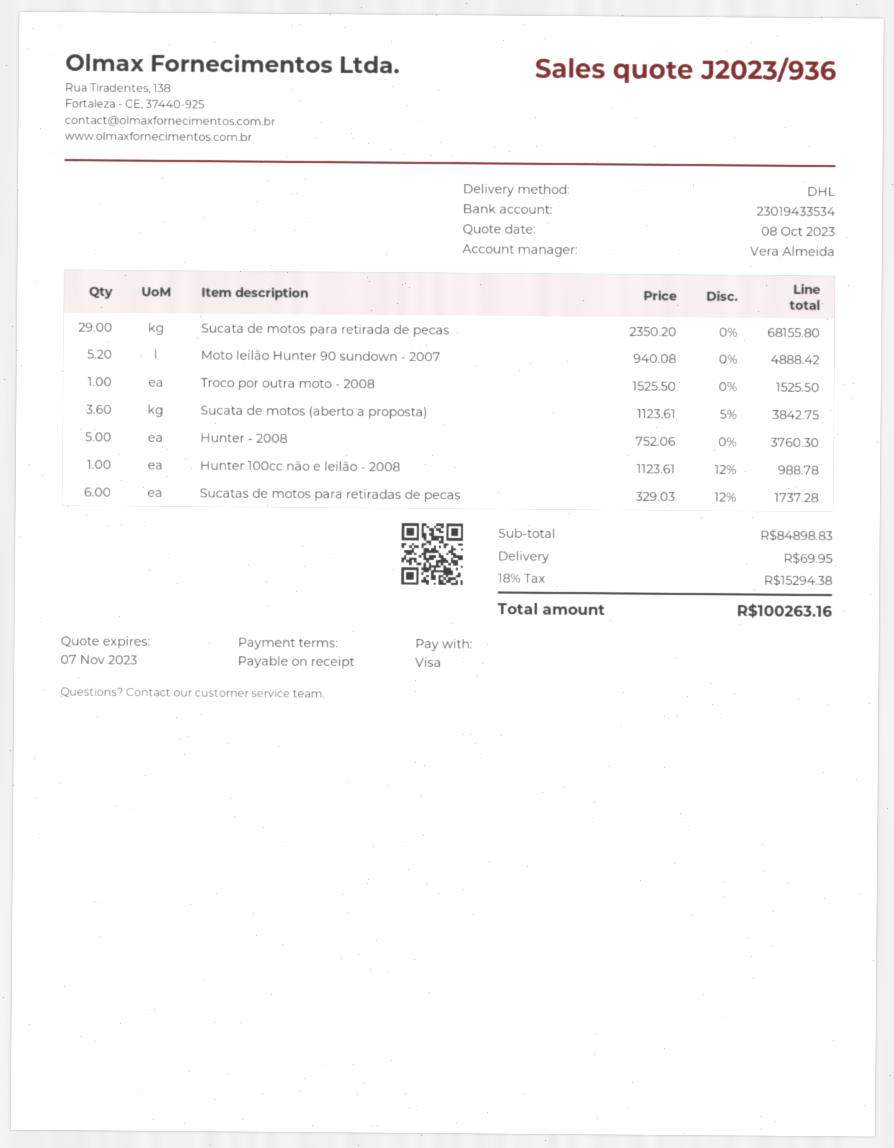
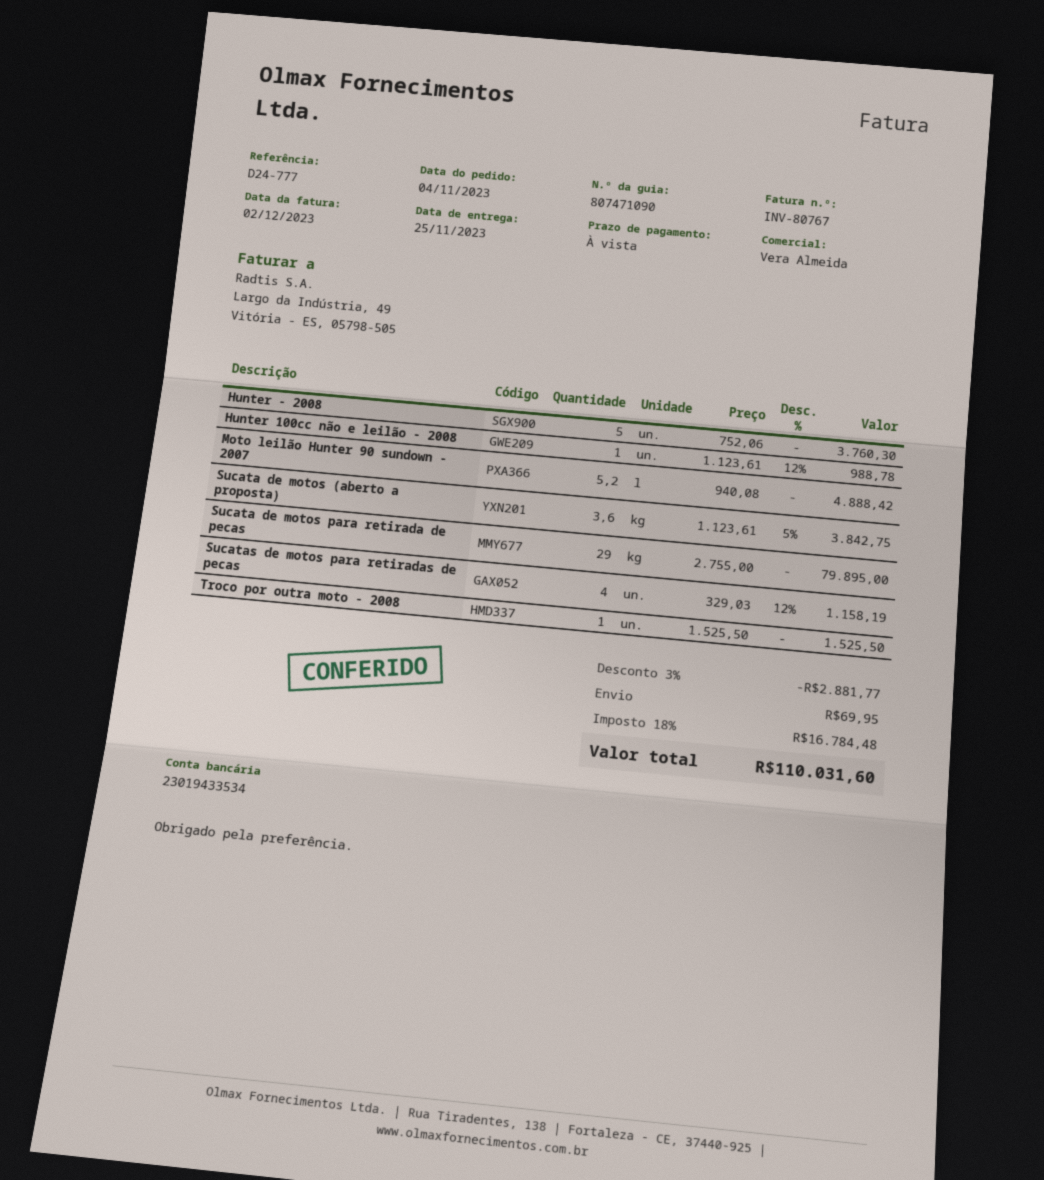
Sucata de motos para retirada de pecas: 29 x 2350.20 = 68155.80 -> 29 x 2755.00 = 79895.00
Sucatas de motos para retiradas de pecas: 6 x 329.03 - 12% = 1737.28 -> 4 x 329.03 - 12% = 1158.19
discount: none -> 3% = 2881.77
tax: 18% = 15294.38 -> 18% = 16784.48
total: 100263.16 -> 110031.60

